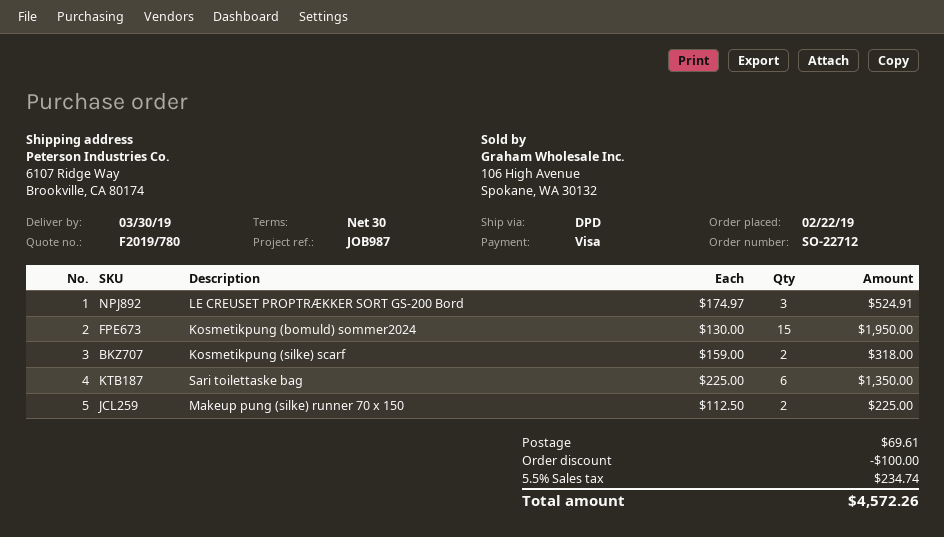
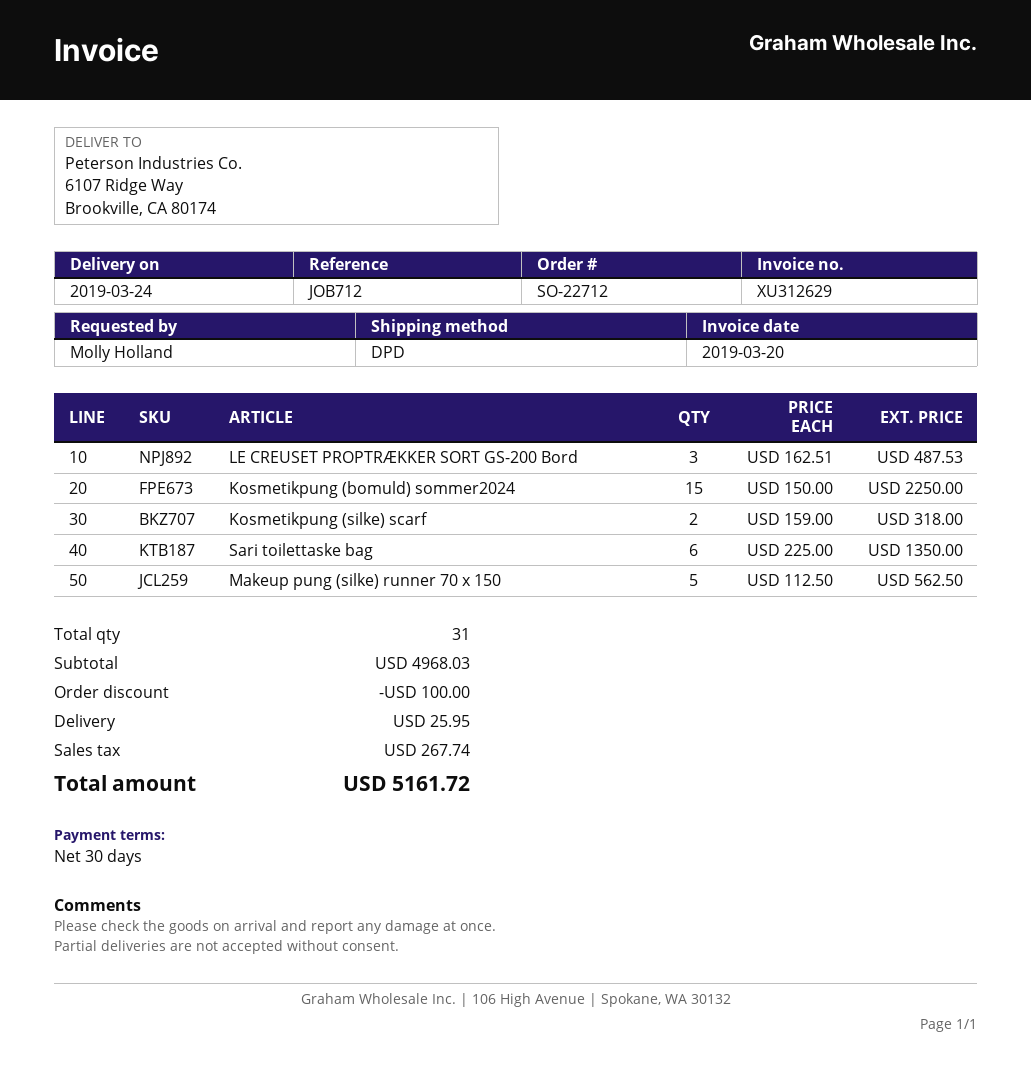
delivery date: 2019-03-30 -> 2019-03-24
reference: JOB987 -> JOB712
LE CREUSET PROPTRÆKKER SORT GS-200 Bord: 3 x 174.97 = 524.91 -> 3 x 162.51 = 487.53
Kosmetikpung (bomuld) sommer2024: 15 x 130.00 = 1950.00 -> 15 x 150.00 = 2250.00
Makeup pung (silke) runner 70 x 150: 2 x 112.50 = 225.00 -> 5 x 112.50 = 562.50
shipping: 69.61 -> 25.95
tax: 234.74 -> 267.74
total: 4572.26 -> 5161.72

